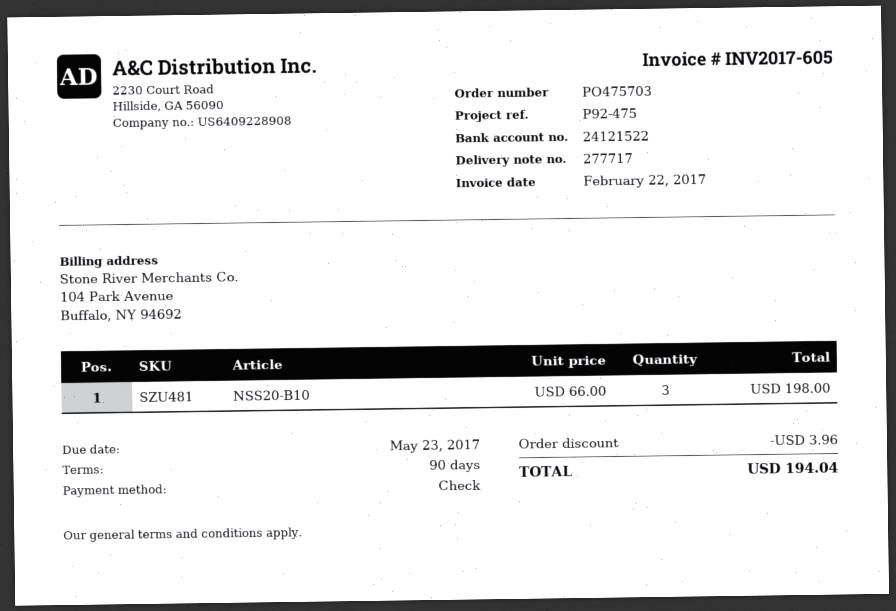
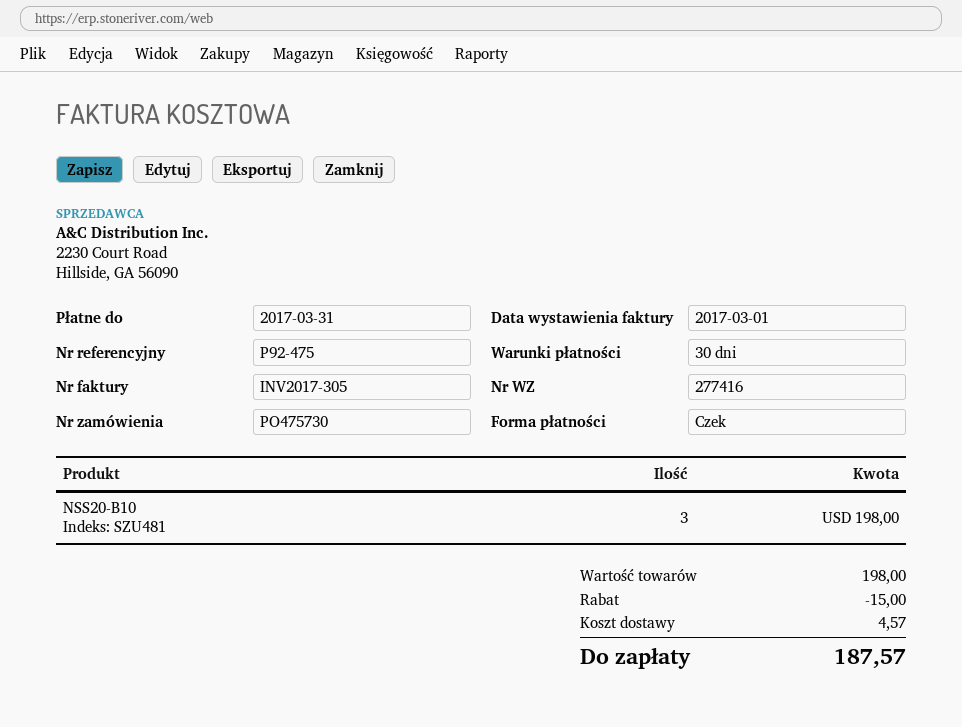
order number: PO475703 -> PO475730
delivery note number: 277717 -> 277416
invoice number: INV2017-605 -> INV2017-305
invoice date: 2017-02-22 -> 2017-03-01
payment terms: 90 days -> 30 days
due date: 2017-05-23 -> 2017-03-31
discount: 3.96 -> 15.00
shipping: none -> 4.57
total: 194.04 -> 187.57

